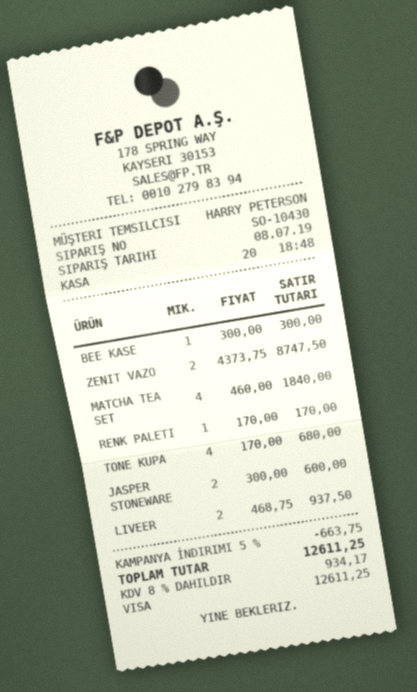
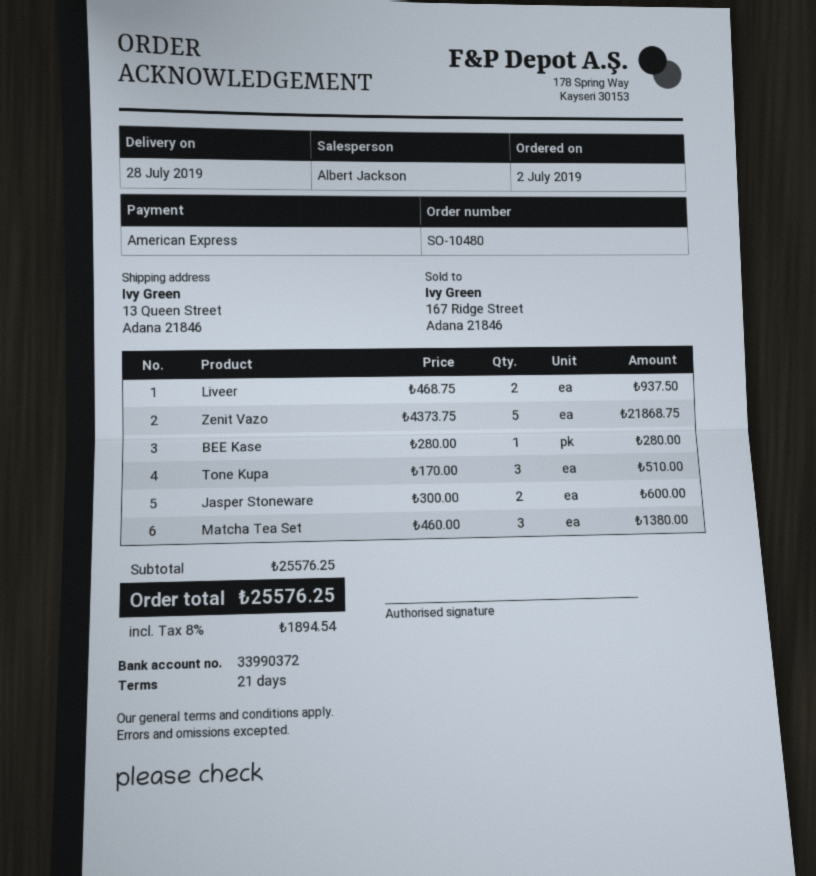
order number: SO-10430 -> SO-10480
order date: 2019-07-08 -> 2019-07-02
sales rep: HARRY PETERSON -> Albert Jackson
payment method: Visa -> American Express
BEE KASE: 1 x 300.00 = 300.00 -> 1 x 280.00 = 280.00
ZENIT VAZO: 2 x 4373.75 = 8747.50 -> 5 x 4373.75 = 21868.75
MATCHA TEA SET: 4 x 460.00 = 1840.00 -> 3 x 460.00 = 1380.00
RENK PALETI: 1 x 170.00 = 170.00 -> none
TONE KUPA: 4 x 170.00 = 680.00 -> 3 x 170.00 = 510.00
discount: 5% = 663.75 -> none
tax: 8% = 934.17 -> 8% = 1894.54
total: 12611.25 -> 25576.25

